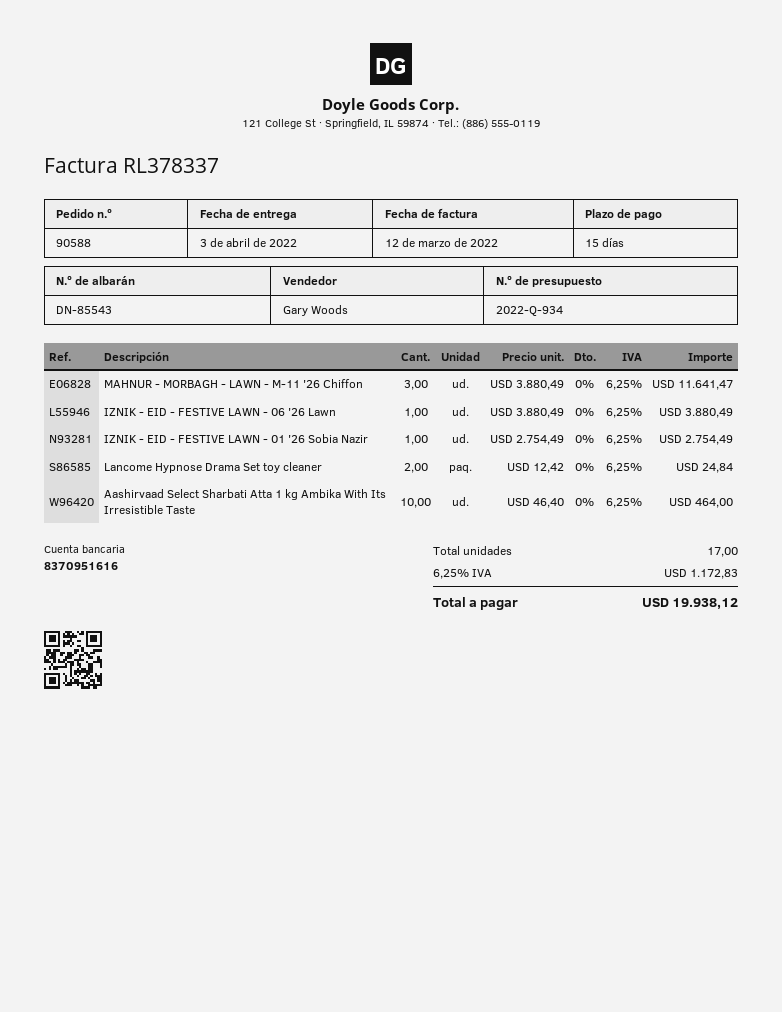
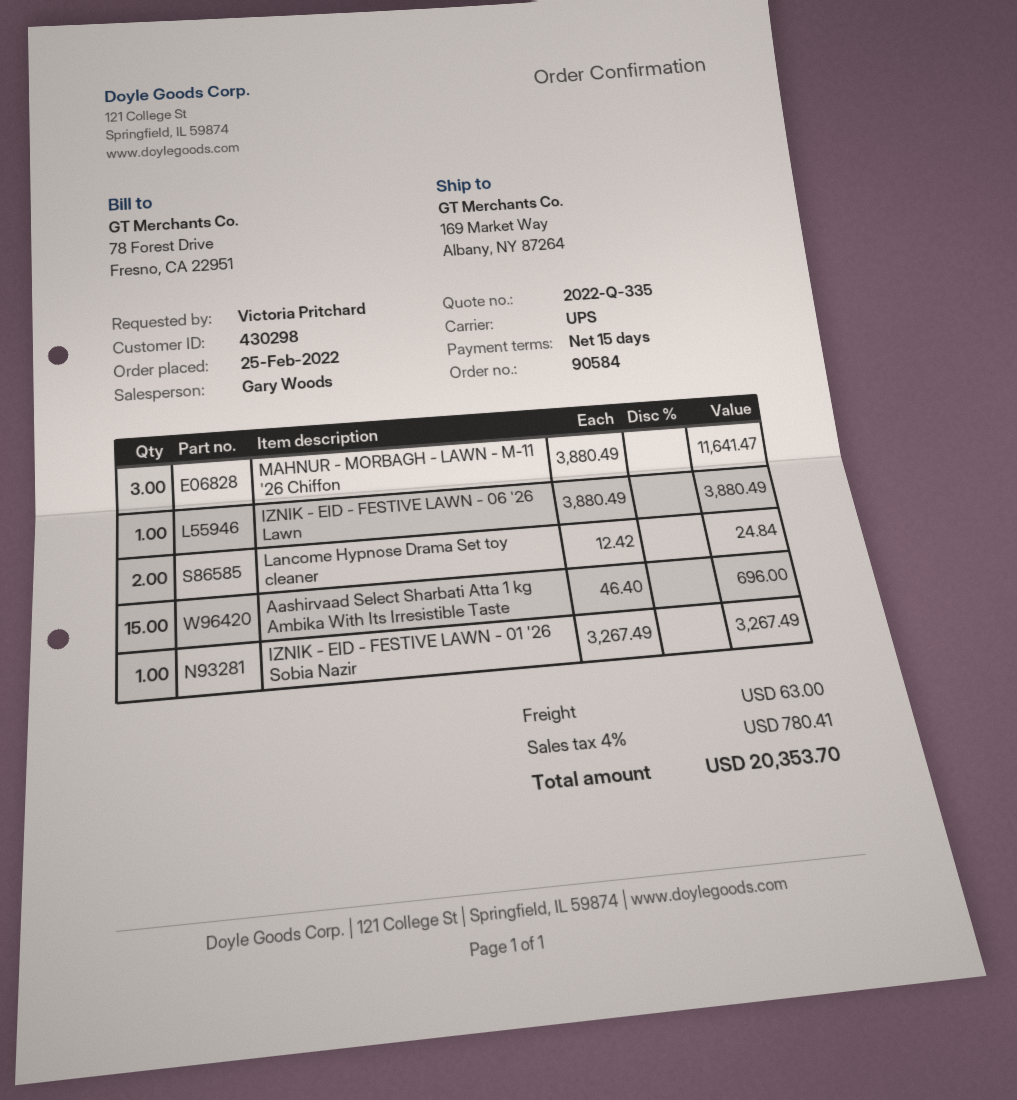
quote number: 2022-Q-934 -> 2022-Q-335
order number: 90588 -> 90584
IZNIK - EID - FESTIVE LAWN - 01 '26 Sobia Nazir: 1 x 2754.49 = 2754.49 -> 1 x 3267.49 = 3267.49
Aashirvaad Select Sharbati Atta 1 kg Ambika With Its Irresistible Taste: 10 x 46.40 = 464.00 -> 15 x 46.40 = 696.00
shipping: none -> 63.00
tax: 6.25% = 1172.83 -> 4% = 780.41
total: 19938.12 -> 20353.70

